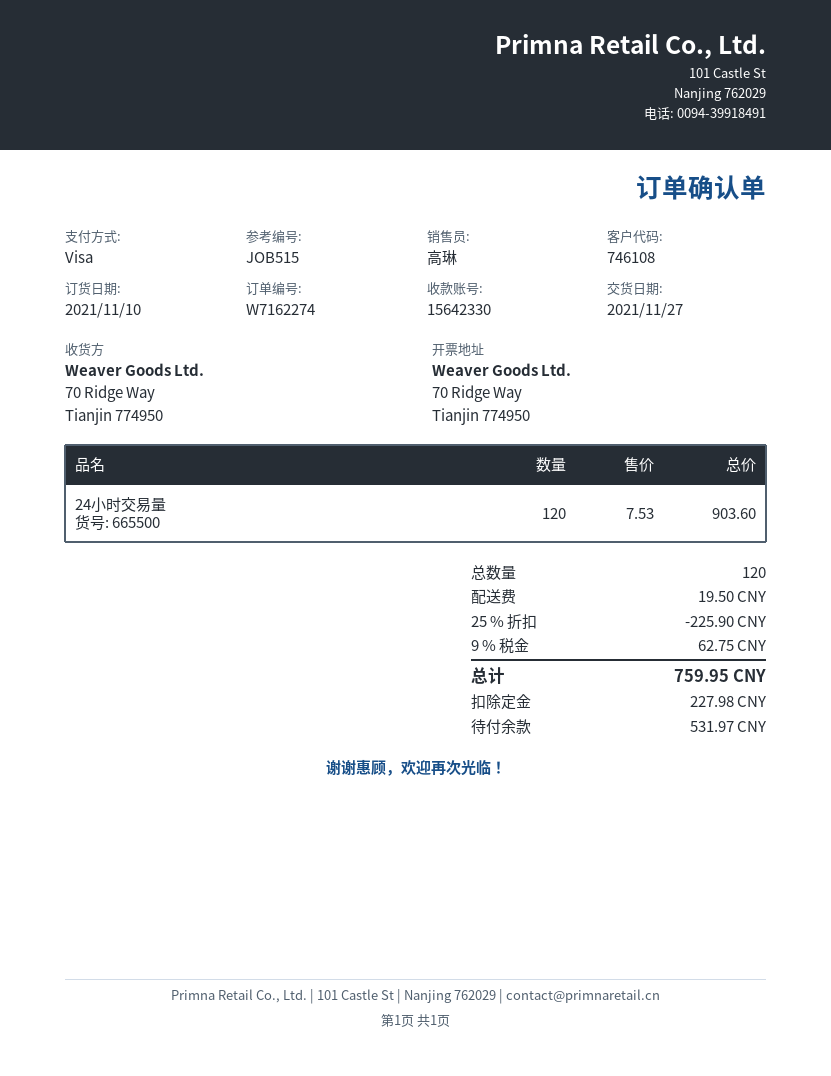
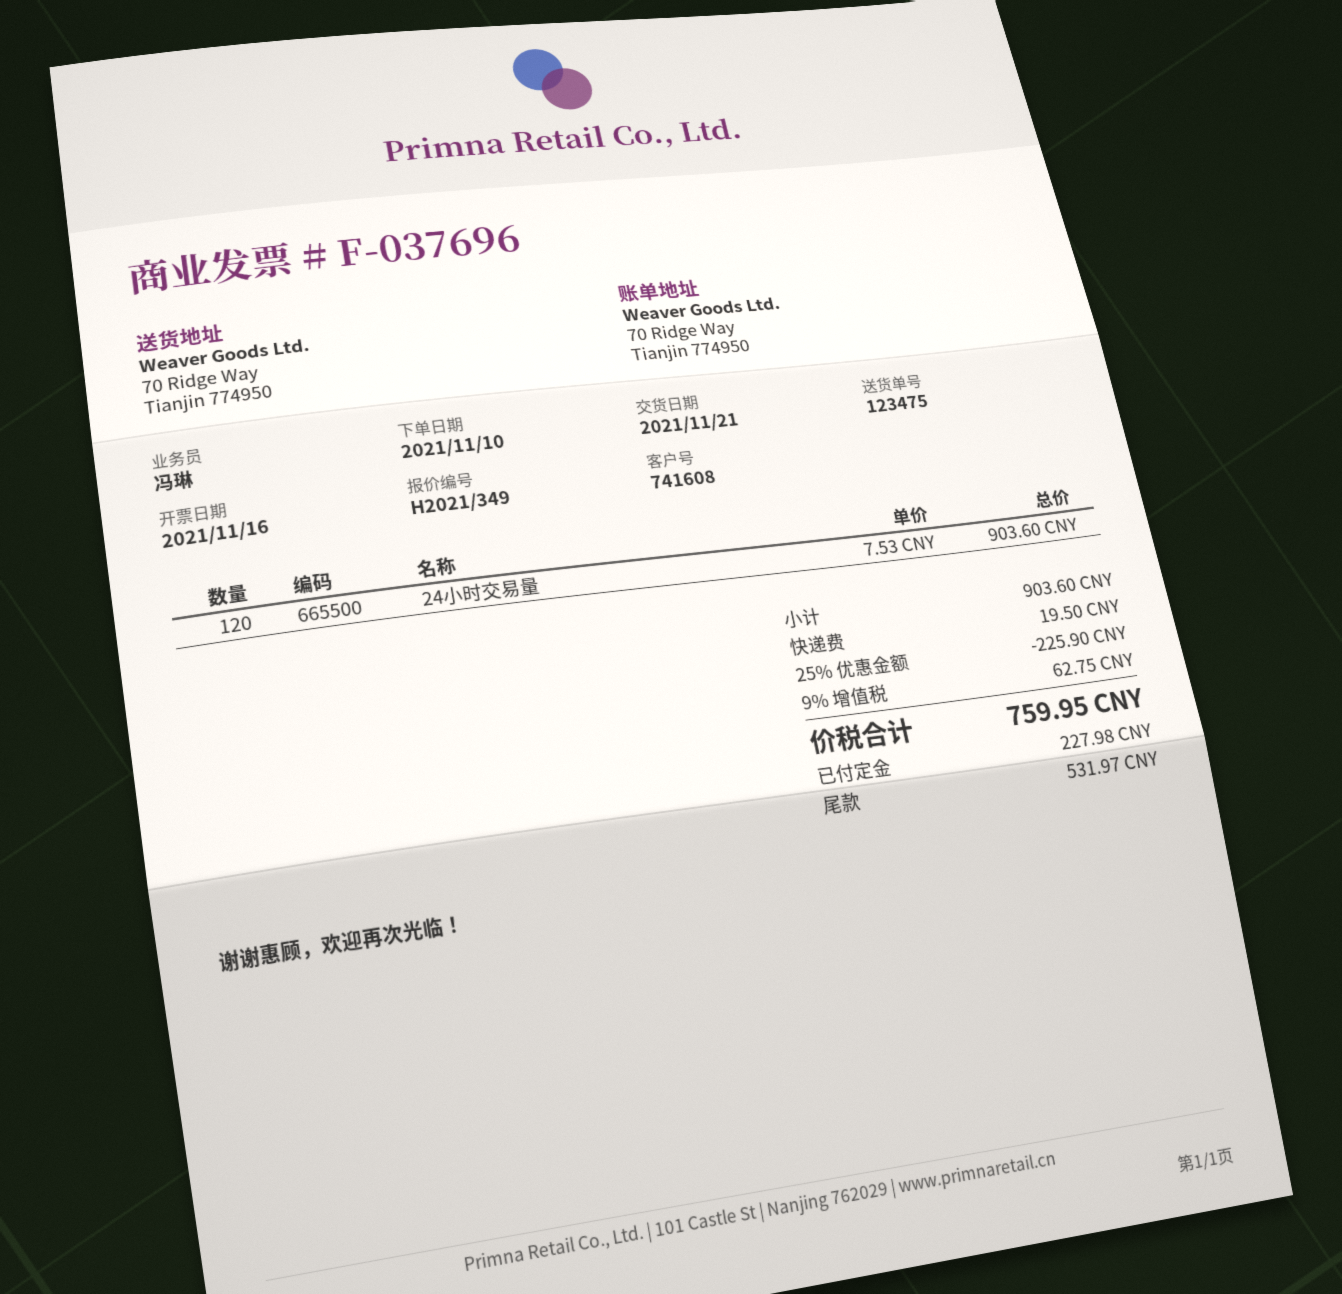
delivery date: 2021-11-27 -> 2021-11-21
customer number: 746108 -> 741608
sales rep: 高琳 -> 冯琳

